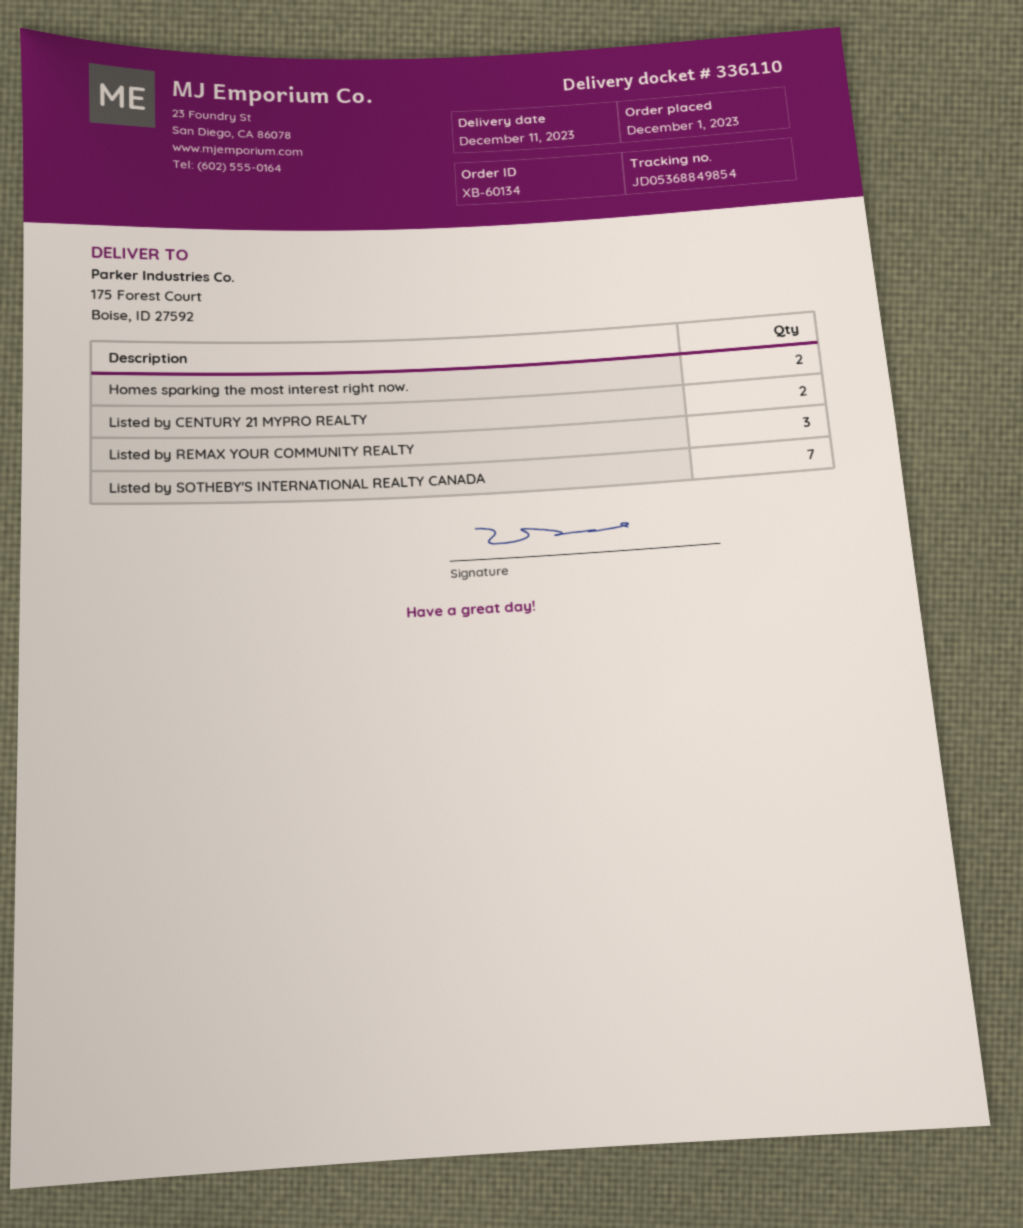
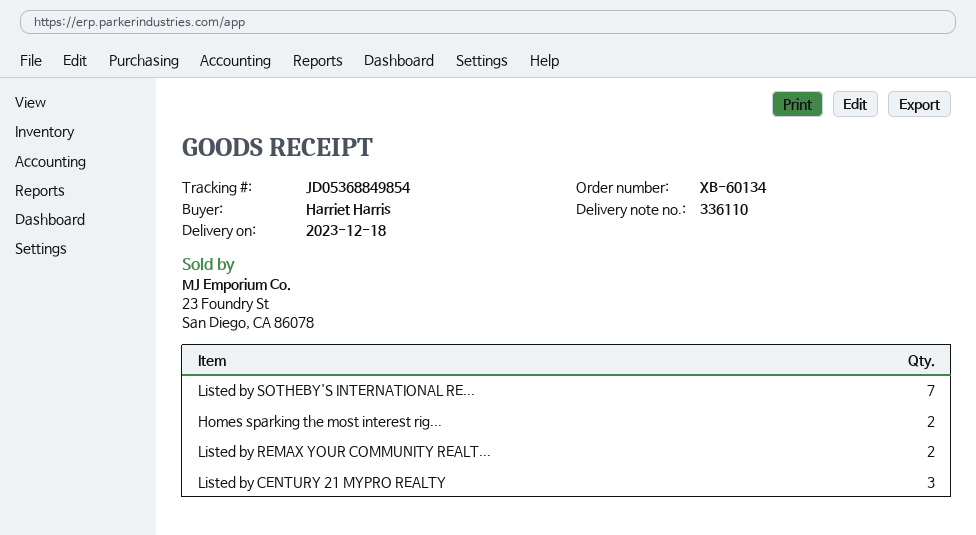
delivery date: 2023-12-11 -> 2023-12-18
Listed by CENTURY 21 MYPRO REALTY: 2 -> 3
Listed by REMAX YOUR COMMUNITY REALTY: 3 -> 2

